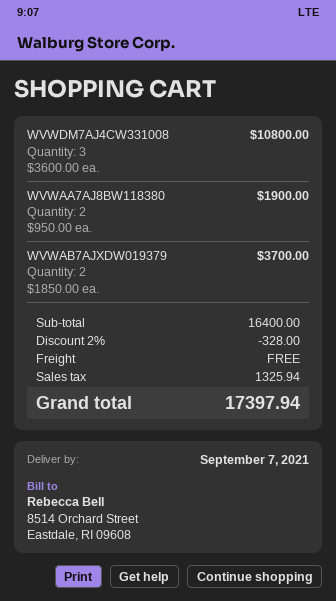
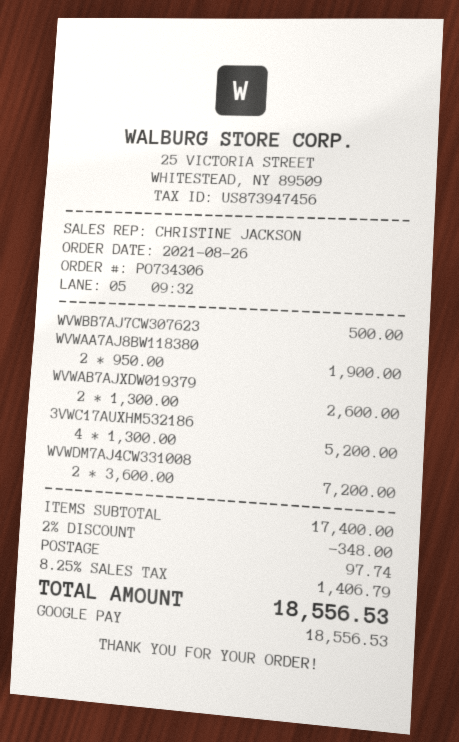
WVWDM7AJ4CW331008: 3 x 3600.00 = 10800.00 -> 2 x 3600.00 = 7200.00
WVWAB7AJXDW019379: 2 x 1850.00 = 3700.00 -> 2 x 1300.00 = 2600.00
WVWBB7AJ7CW307623: none -> 1 x 500.00 = 500.00
3VWC17AUXHM532186: none -> 4 x 1300.00 = 5200.00
subtotal: 16400.00 -> 17400.00
discount: 2% = 328.00 -> 2% = 348.00
shipping: 0.00 -> 97.74
tax: 1325.94 -> 1406.79
total: 17397.94 -> 18556.53

